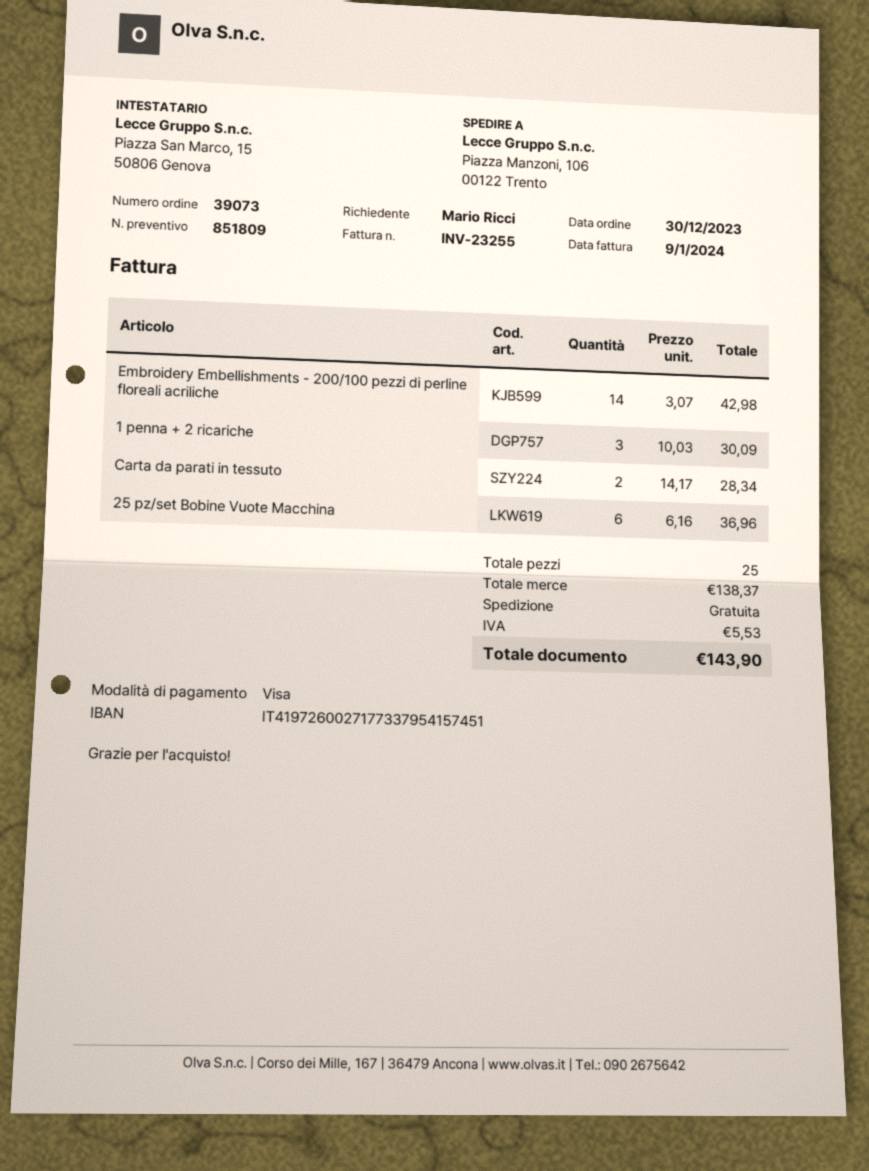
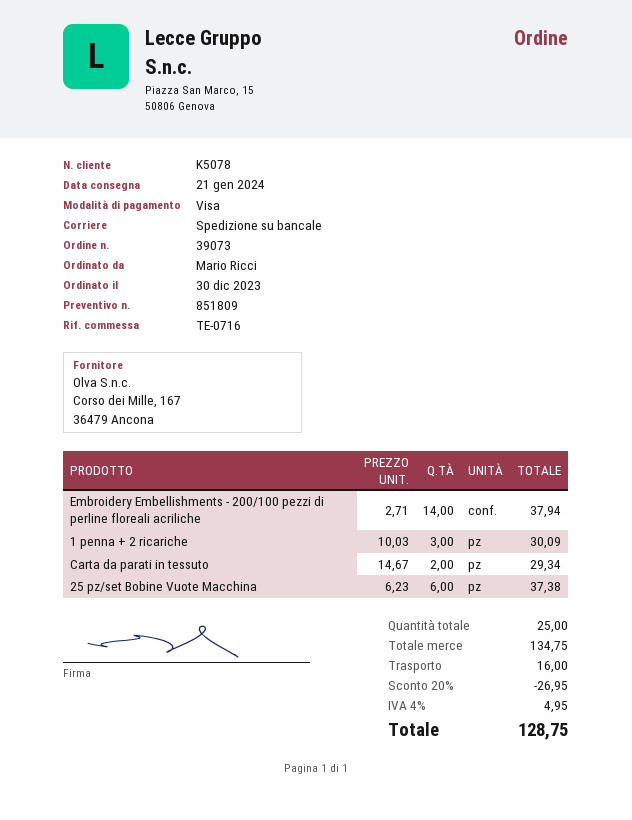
Embroidery Embellishments - 200/100 pezzi di perline floreali acriliche: 14 x 3.07 = 42.98 -> 14 x 2.71 = 37.94
Carta da parati in tessuto: 2 x 14.17 = 28.34 -> 2 x 14.67 = 29.34
25 pz/set Bobine Vuote Macchina: 6 x 6.16 = 36.96 -> 6 x 6.23 = 37.38
subtotal: 138.37 -> 134.75
discount: none -> 20% = 26.95
shipping: 0.00 -> 16.00
tax: 5.53 -> 4.95
total: 143.90 -> 128.75

